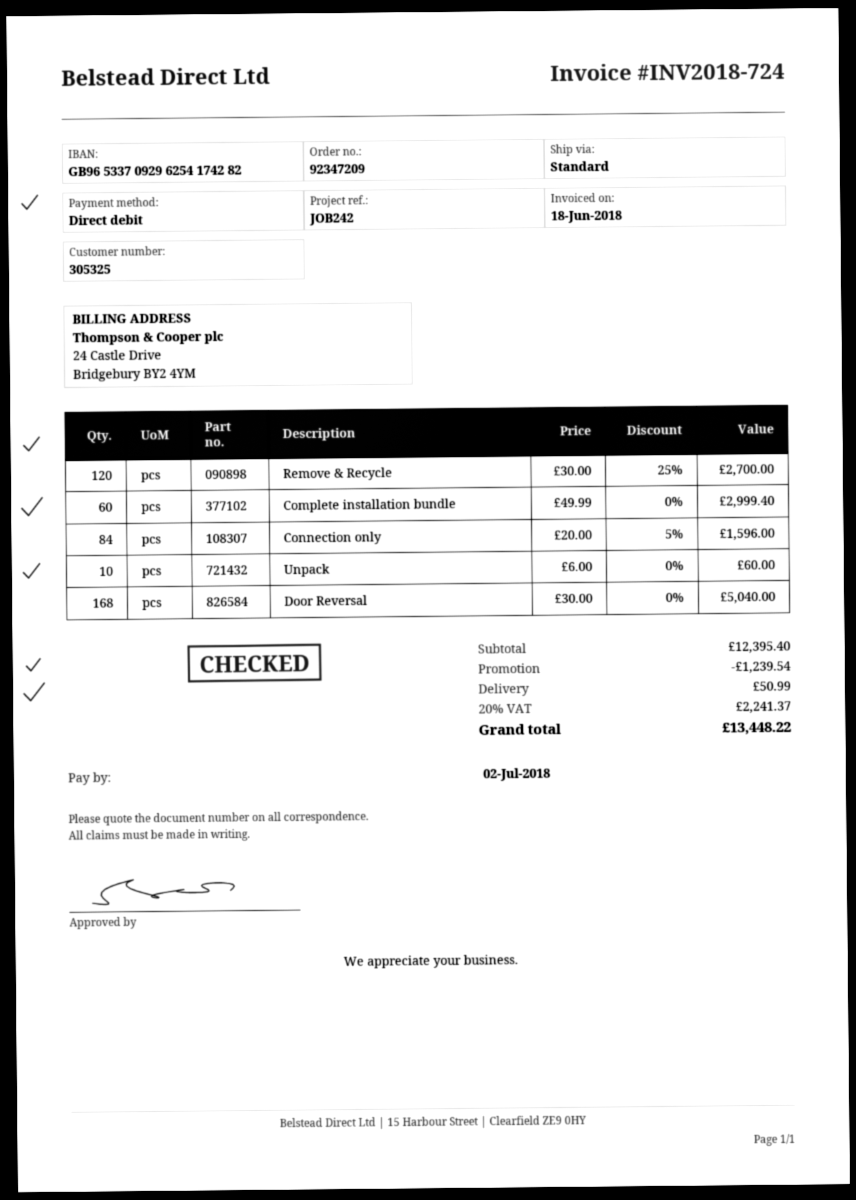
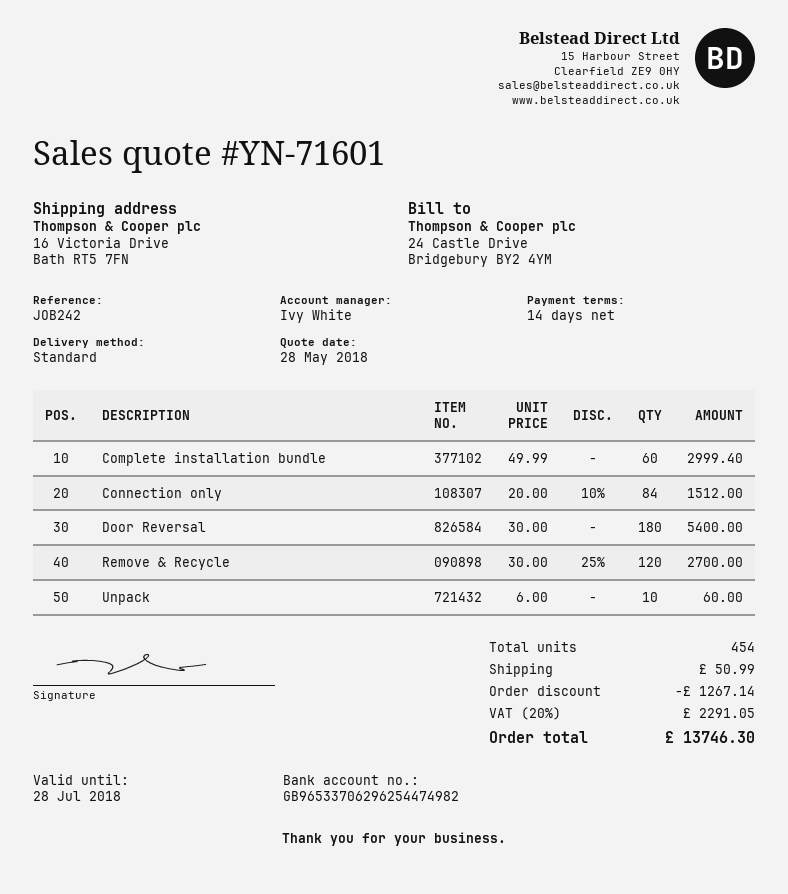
bank account: GB96533709296254174282 -> GB96533706296254474982
Connection only: 84 x 20.00 - 5% = 1596.00 -> 84 x 20.00 - 10% = 1512.00
Door Reversal: 168 x 30.00 = 5040.00 -> 180 x 30.00 = 5400.00
discount: 1239.54 -> 1267.14
tax: 20% = 2241.37 -> 20% = 2291.05
total: 13448.22 -> 13746.30

